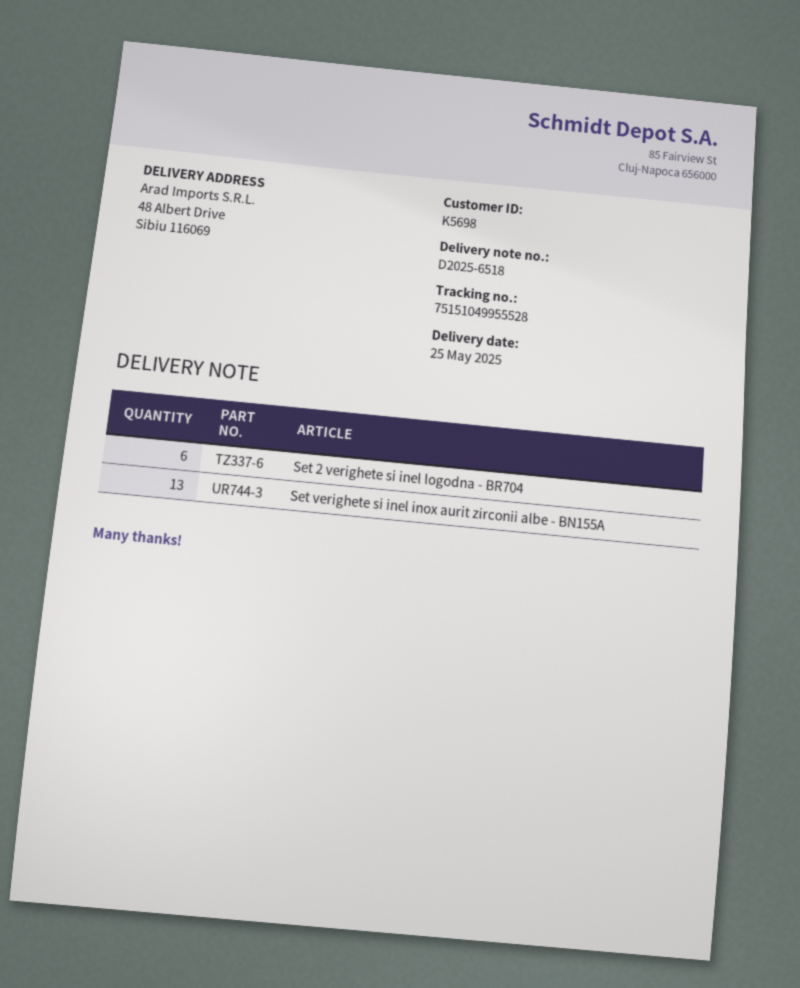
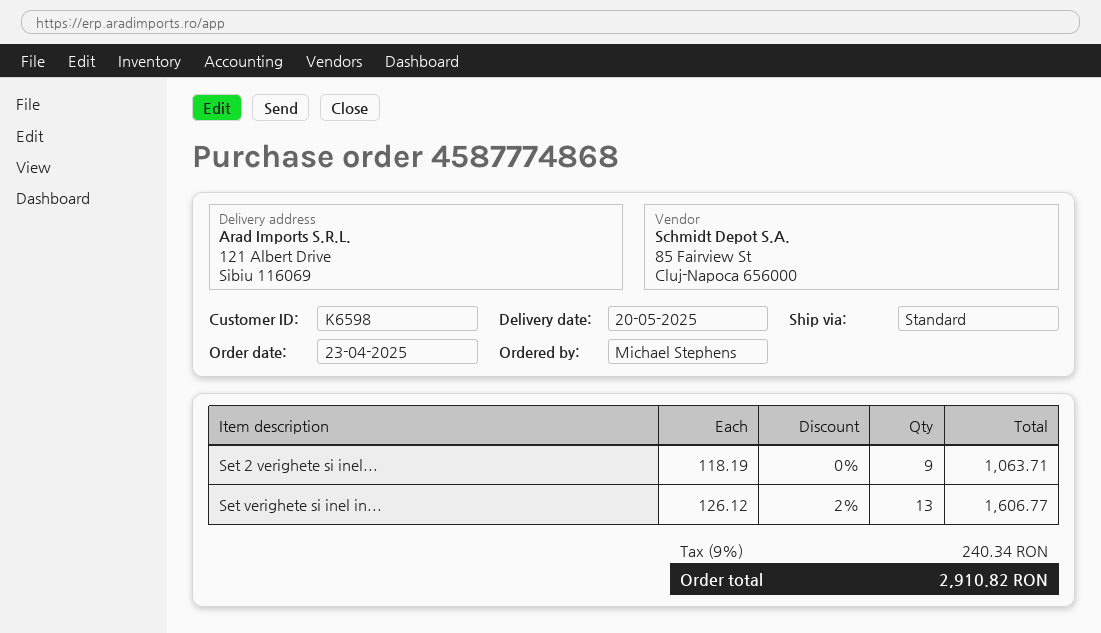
delivery date: 2025-05-25 -> 2025-05-20
customer number: K5698 -> K6598
ship to: 48 Albert Drive, Sibiu 116069 -> 121 Albert Drive, Sibiu 116069
Set 2 verighete si inel logodna - BR704: 6 -> 9

